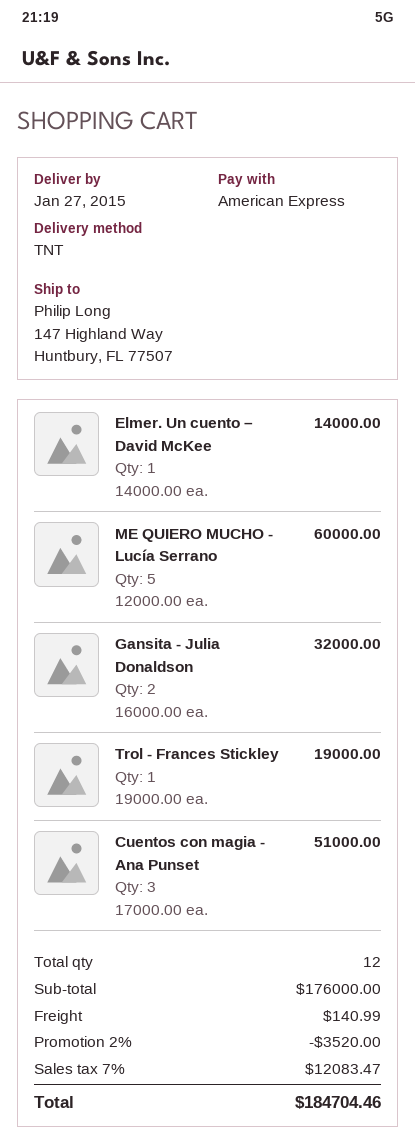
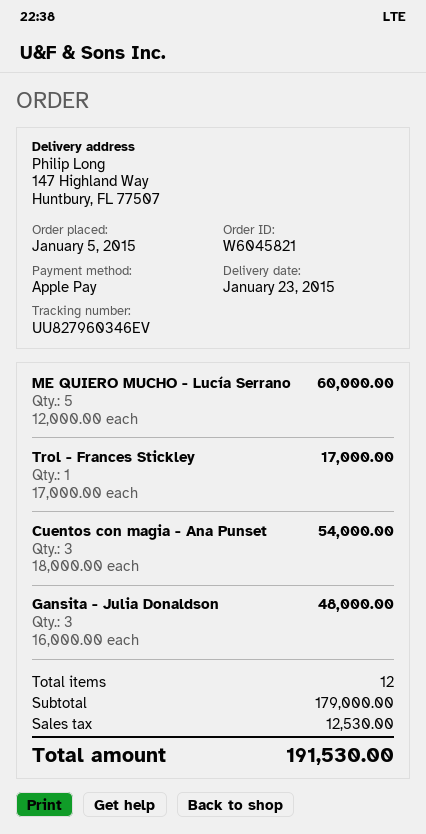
delivery date: 2015-01-27 -> 2015-01-23
payment method: American Express -> Apple Pay
Elmer. Un cuento – David McKee: 1 x 14000.00 = 14000.00 -> none
Gansita - Julia Donaldson: 2 x 16000.00 = 32000.00 -> 3 x 16000.00 = 48000.00
Trol - Frances Stickley: 1 x 19000.00 = 19000.00 -> 1 x 17000.00 = 17000.00
Cuentos con magia - Ana Punset: 3 x 17000.00 = 51000.00 -> 3 x 18000.00 = 54000.00
subtotal: 176000.00 -> 179000.00
discount: 2% = 3520.00 -> none
shipping: 140.99 -> none
tax: 12083.47 -> 12530.00
total: 184704.46 -> 191530.00

